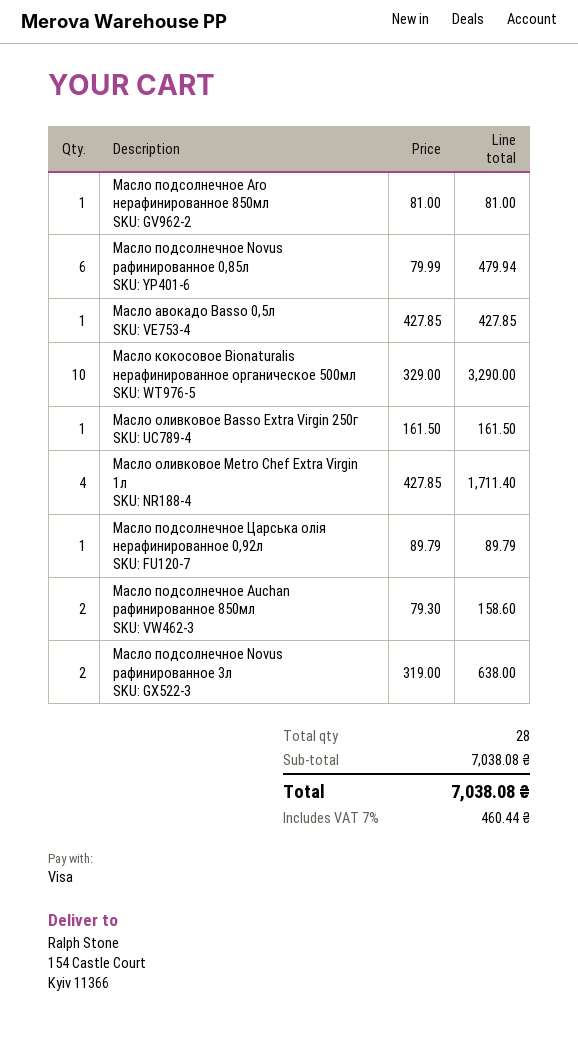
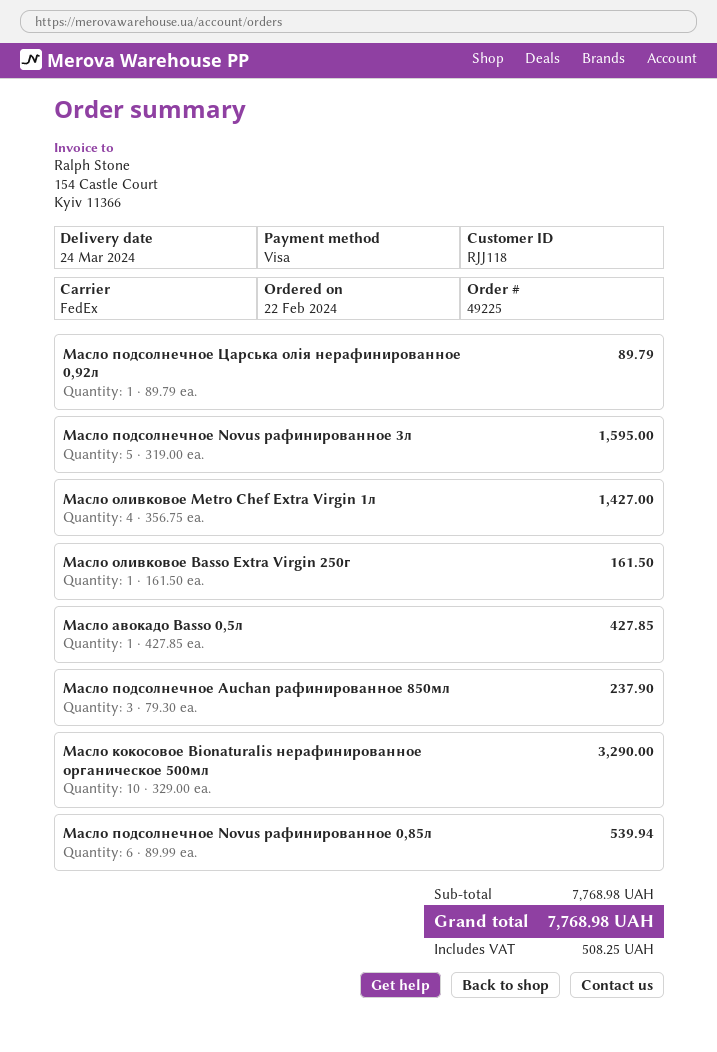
Масло подсолнечное Aro нерафинированное 850мл: 1 x 81.00 = 81.00 -> none
Масло подсолнечное Novus рафинированное 0,85л: 6 x 79.99 = 479.94 -> 6 x 89.99 = 539.94
Масло оливковое Metro Chef Extra Virgin 1л: 4 x 427.85 = 1711.40 -> 4 x 356.75 = 1427.00
Масло подсолнечное Auchan рафинированное 850мл: 2 x 79.30 = 158.60 -> 3 x 79.30 = 237.90
Масло подсолнечное Novus рафинированное 3л: 2 x 319.00 = 638.00 -> 5 x 319.00 = 1595.00
subtotal: 7038.08 -> 7768.98
tax: 460.44 -> 508.25
total: 7038.08 -> 7768.98

